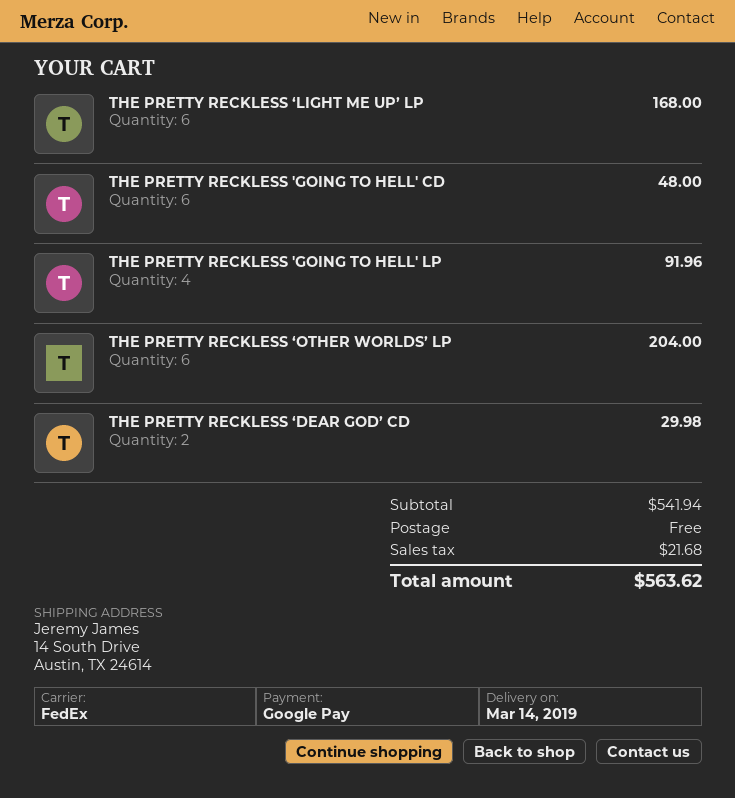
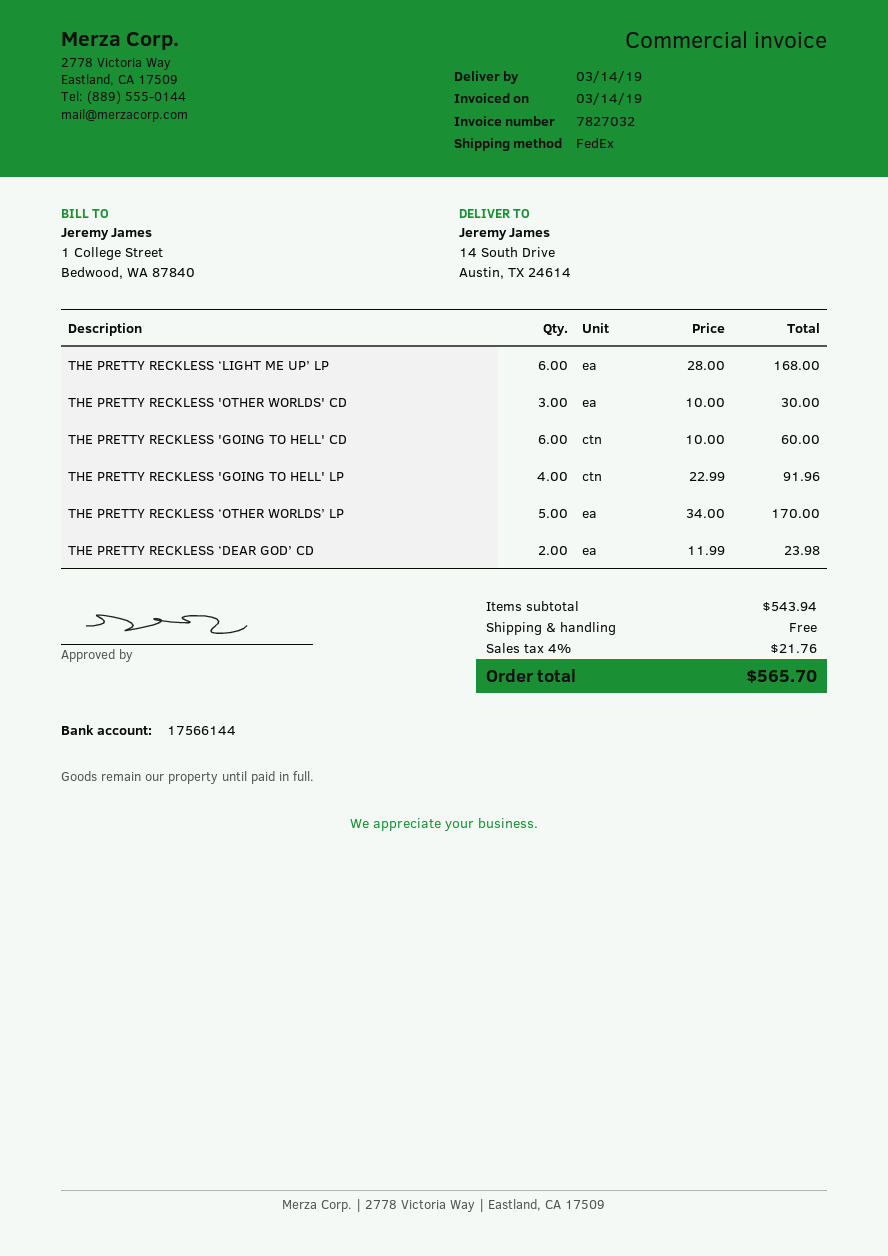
THE PRETTY RECKLESS 'GOING TO HELL' CD: 6 for 48.00 -> 6 for 60.00
THE PRETTY RECKLESS ‘OTHER WORLDS’ LP: 6 for 204.00 -> 5 for 170.00
THE PRETTY RECKLESS ‘DEAR GOD’ CD: 2 for 29.98 -> 2 for 23.98
THE PRETTY RECKLESS 'OTHER WORLDS' CD: none -> 3 for 30.00
subtotal: 541.94 -> 543.94
tax: 21.68 -> 21.76
total: 563.62 -> 565.70

